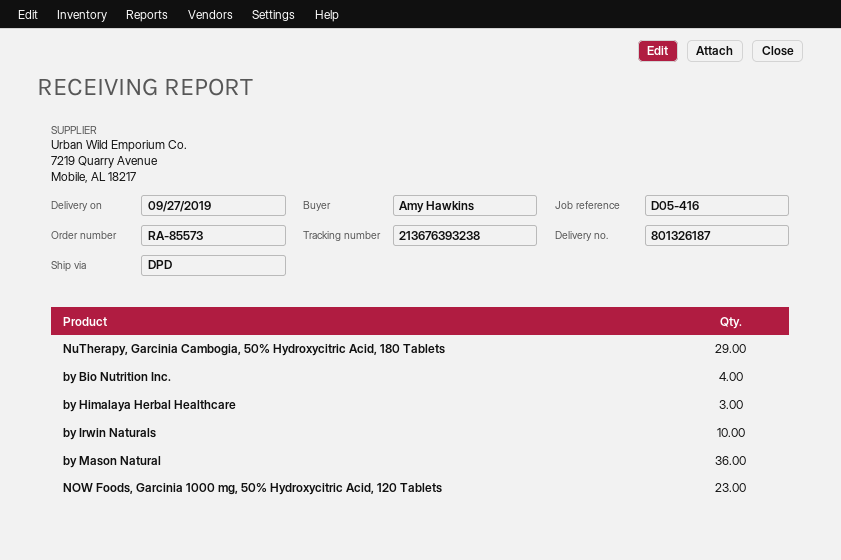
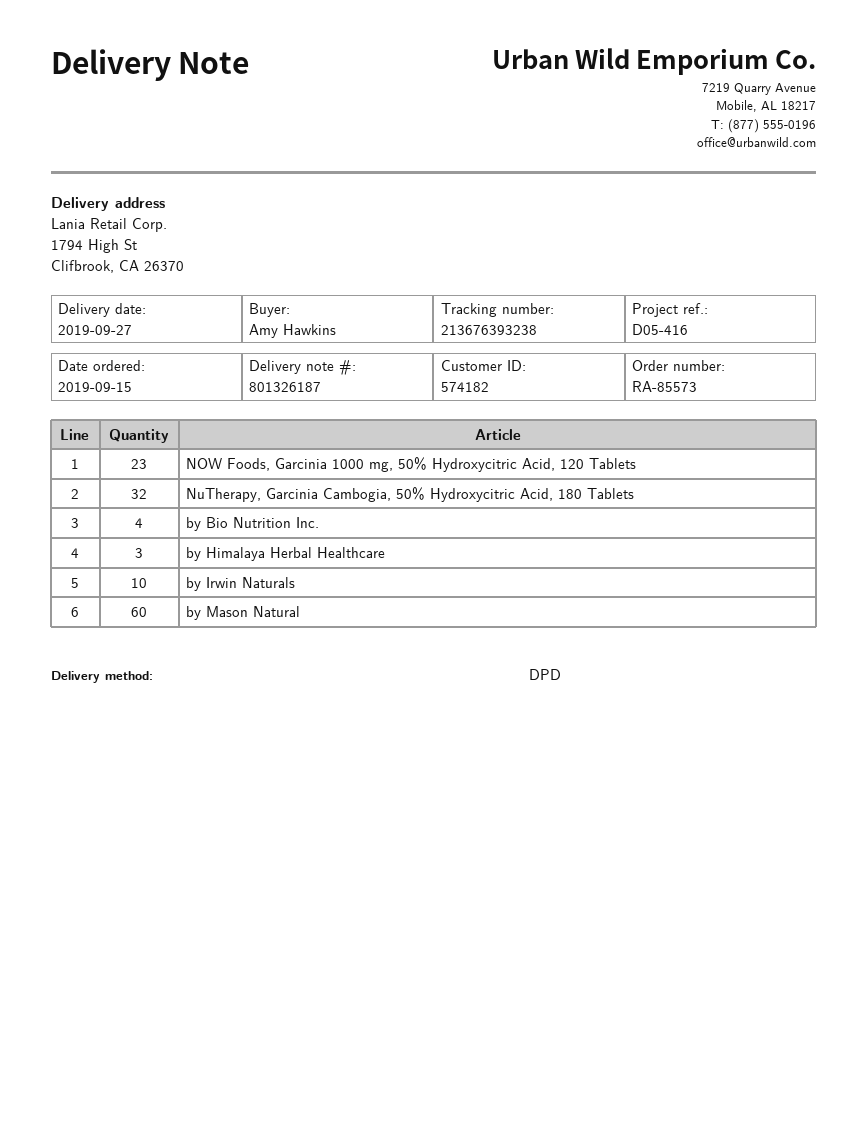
NuTherapy, Garcinia Cambogia, 50% Hydroxycitric Acid, 180 Tablets: 29 -> 32
by Mason Natural: 36 -> 60

